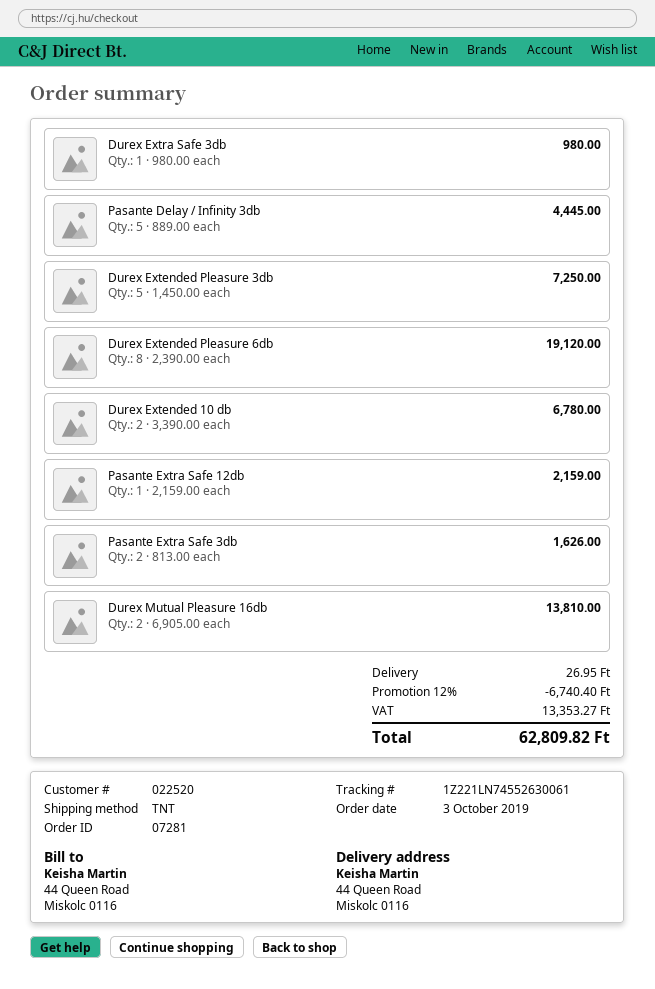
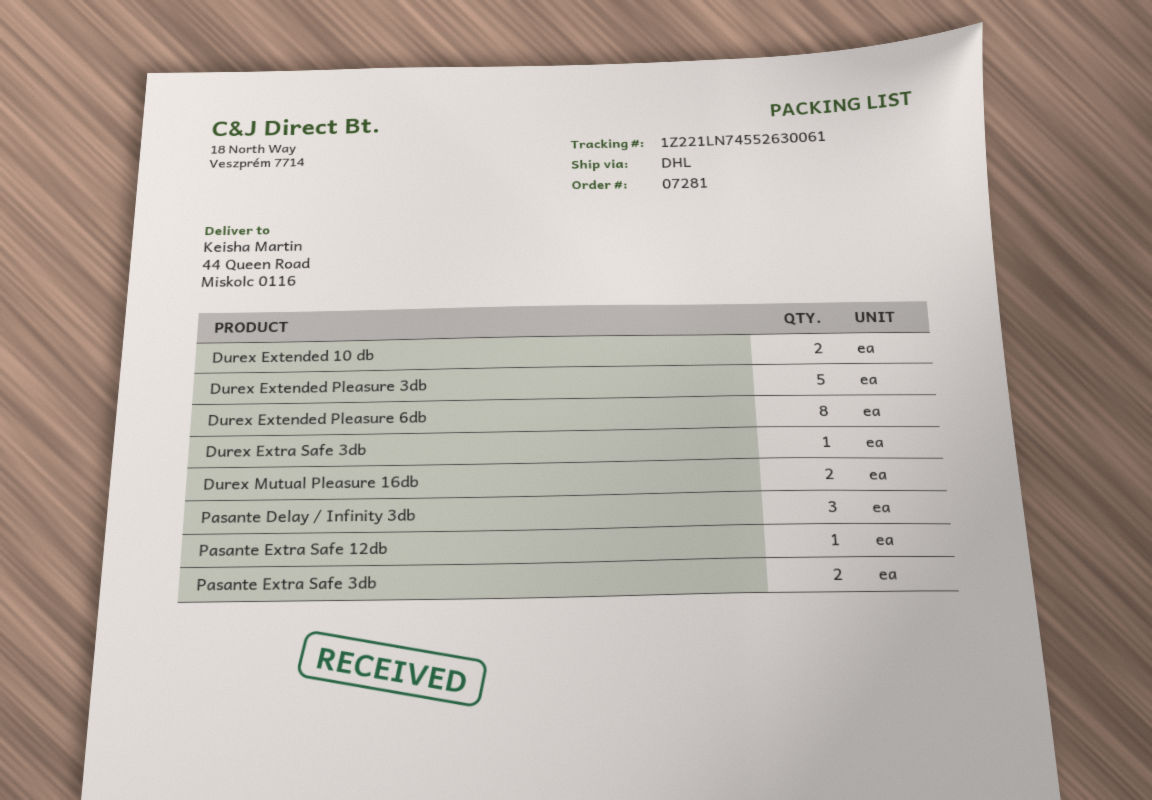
shipping method: TNT -> DHL
Pasante Delay / Infinity 3db: 5 -> 3

